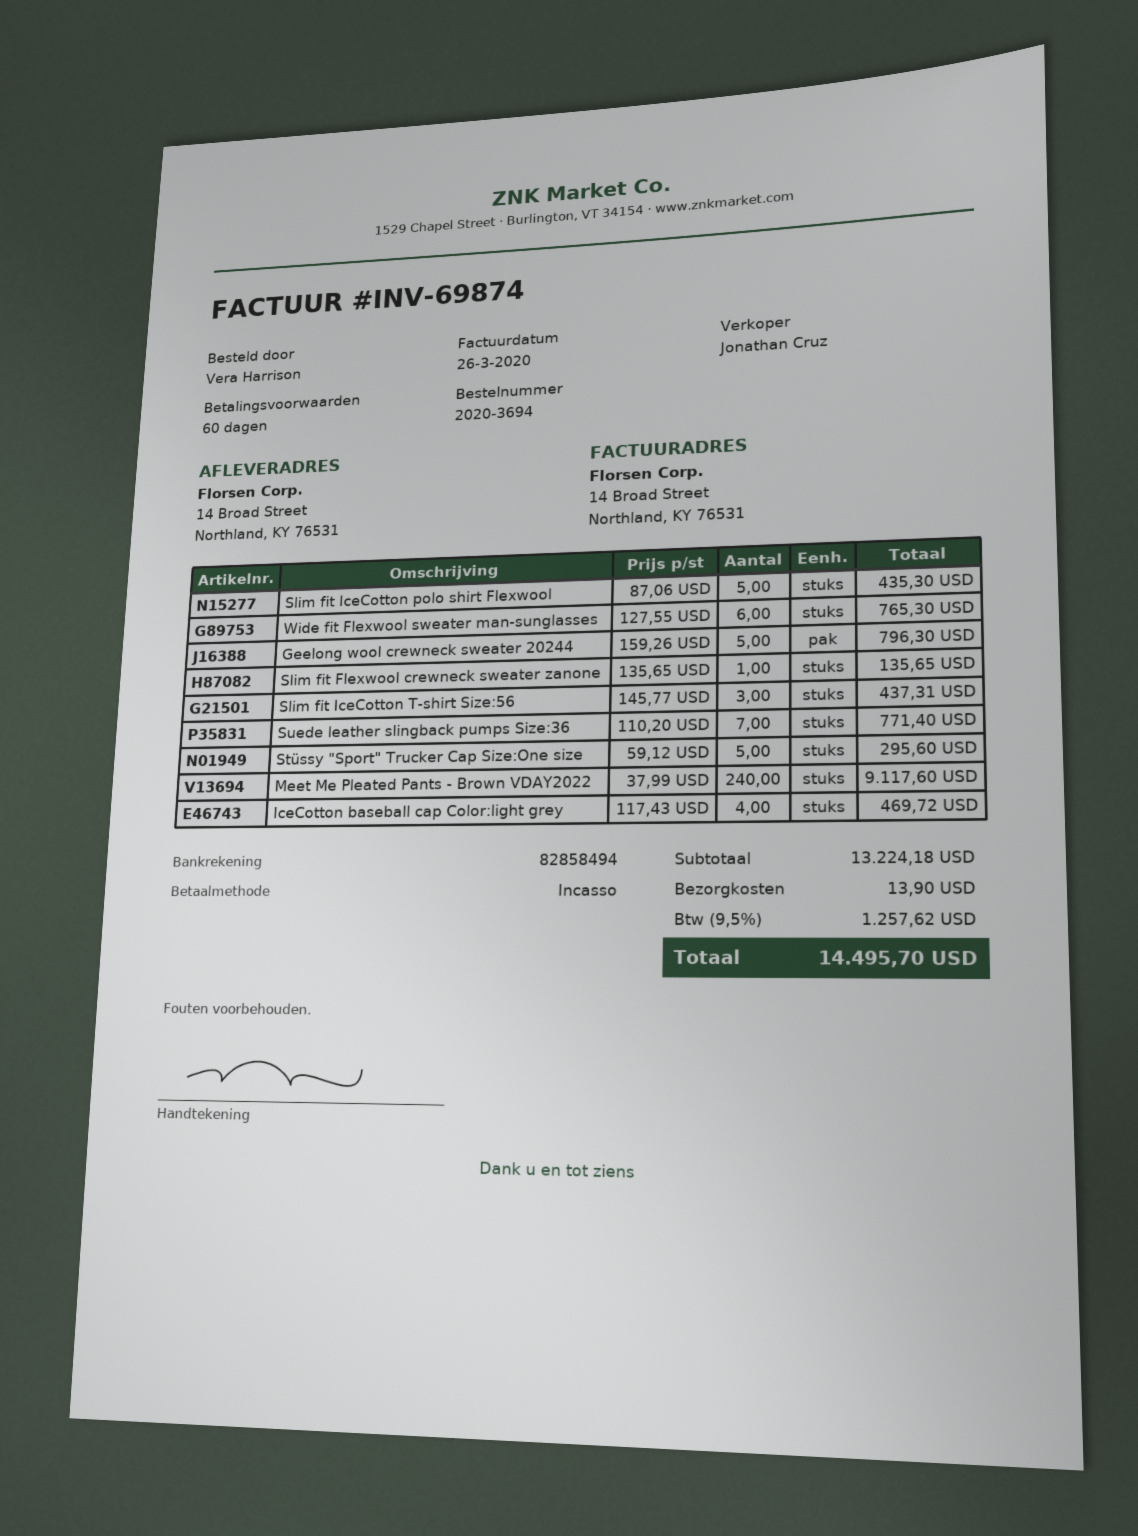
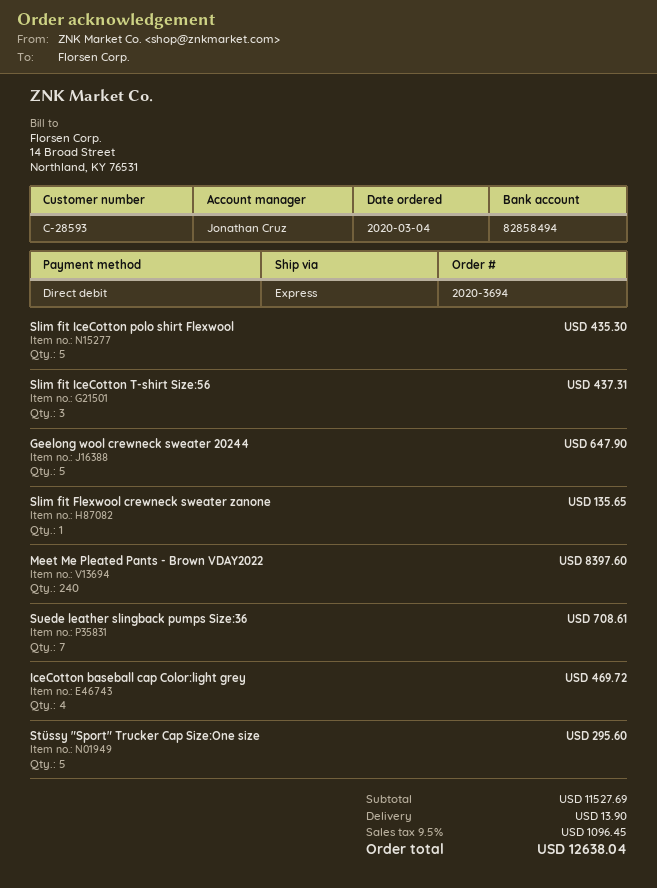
Wide fit Flexwool sweater man-sunglasses: 6 for 765.30 -> none
Geelong wool crewneck sweater 20244: 5 for 796.30 -> 5 for 647.90
Suede leather slingback pumps Size:36: 7 for 771.40 -> 7 for 708.61
Meet Me Pleated Pants - Brown VDAY2022: 240 for 9117.60 -> 240 for 8397.60
subtotal: 13224.18 -> 11527.69
tax: 9.5% = 1257.62 -> 9.5% = 1096.45
total: 14495.70 -> 12638.04

